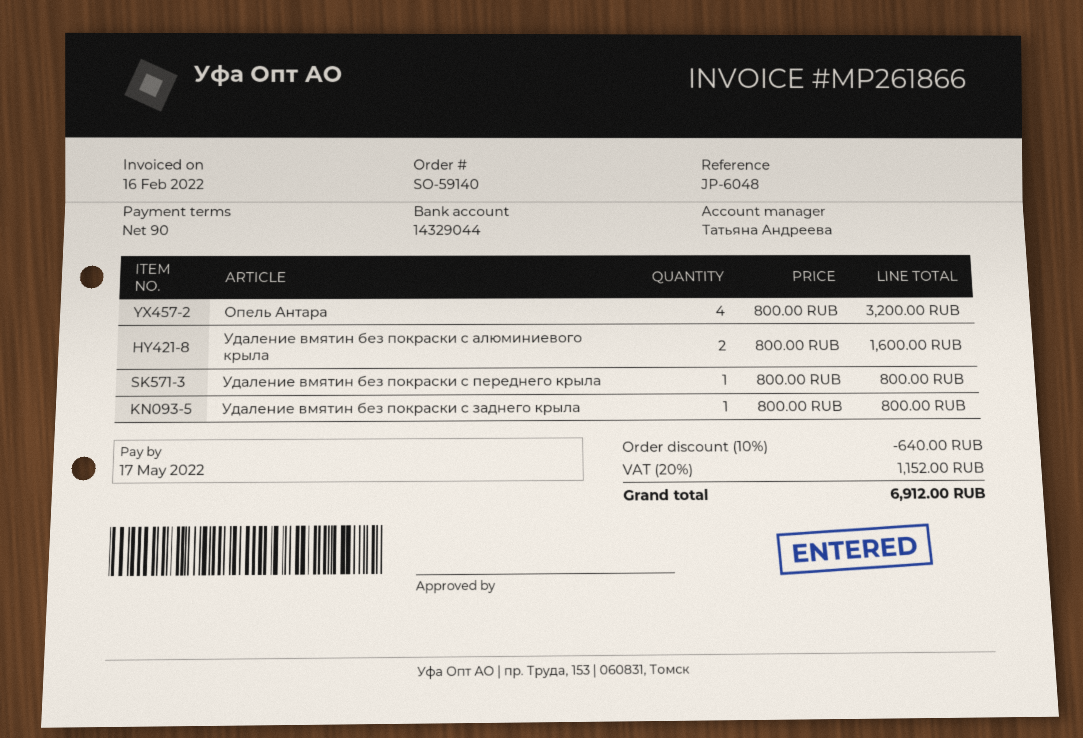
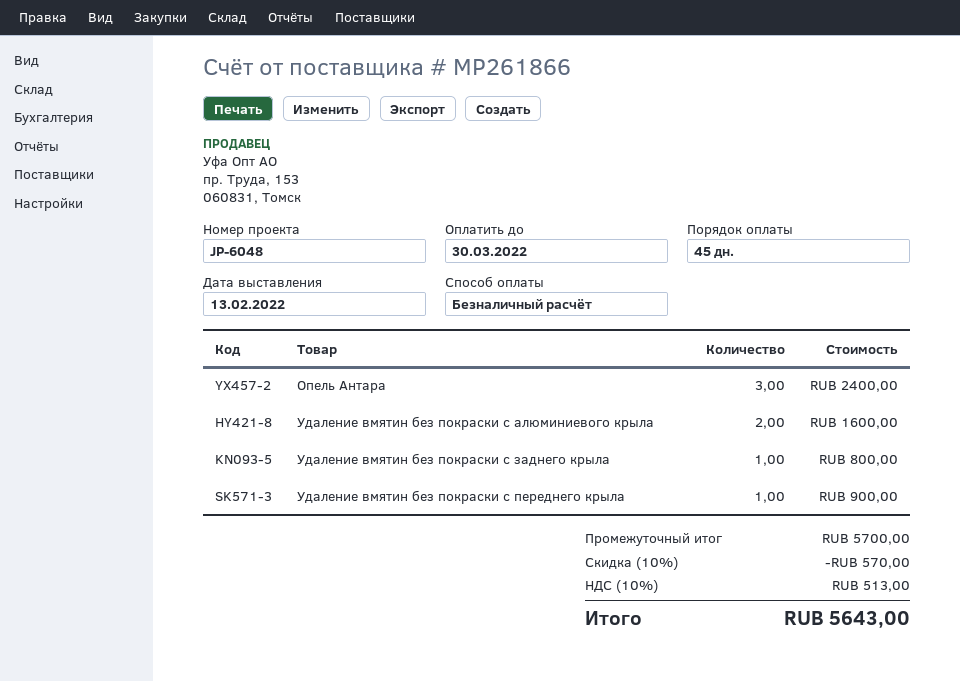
invoice date: 2022-02-16 -> 2022-02-13
payment terms: 90 days -> 45 days
due date: 2022-05-17 -> 2022-03-30
Опель Антара: 4 for 3200.00 -> 3 for 2400.00
Удаление вмятин без покраски с переднего крыла: 1 for 800.00 -> 1 for 900.00
discount: 10% = 640.00 -> 10% = 570.00
tax: 20% = 1152.00 -> 10% = 513.00
total: 6912.00 -> 5643.00

